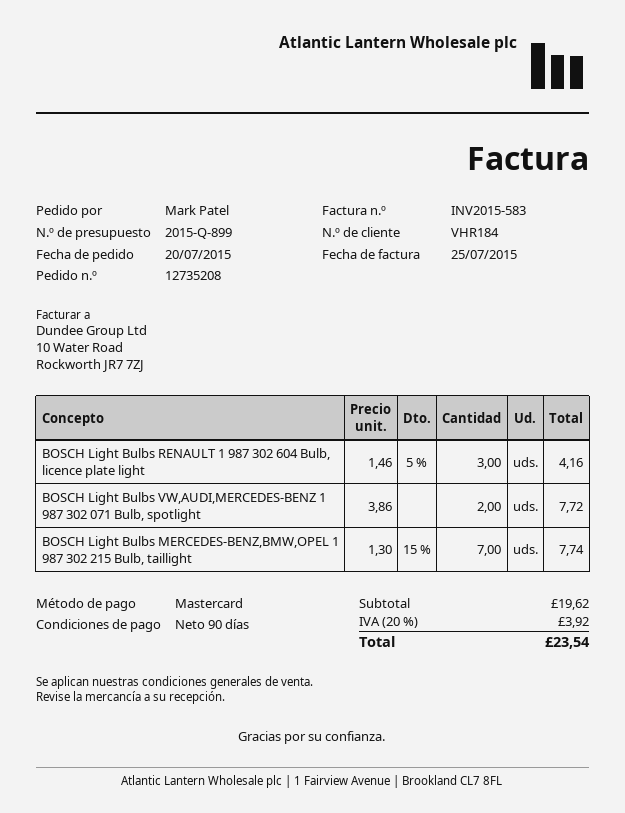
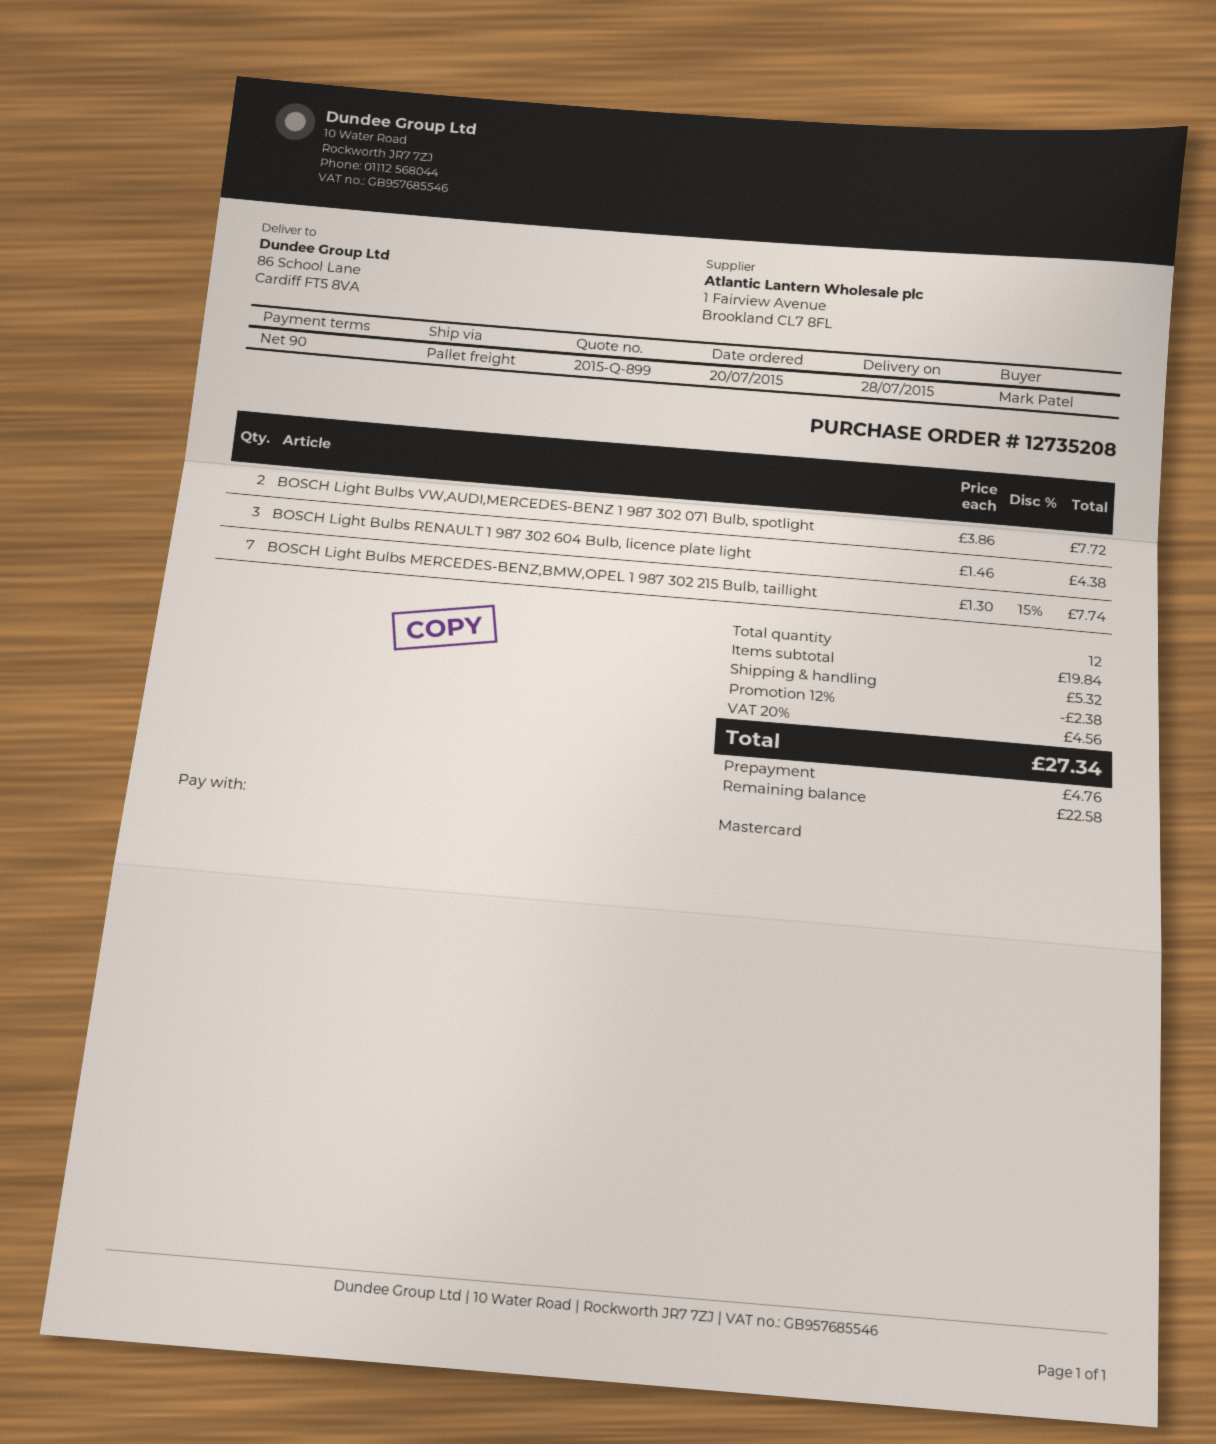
BOSCH Light Bulbs RENAULT 1 987 302 604 Bulb, licence plate light: 3 x 1.46 - 5% = 4.16 -> 3 x 1.46 = 4.38
subtotal: 19.62 -> 19.84
discount: none -> 12% = 2.38
shipping: none -> 5.32
tax: 20% = 3.92 -> 20% = 4.56
total: 23.54 -> 27.34

